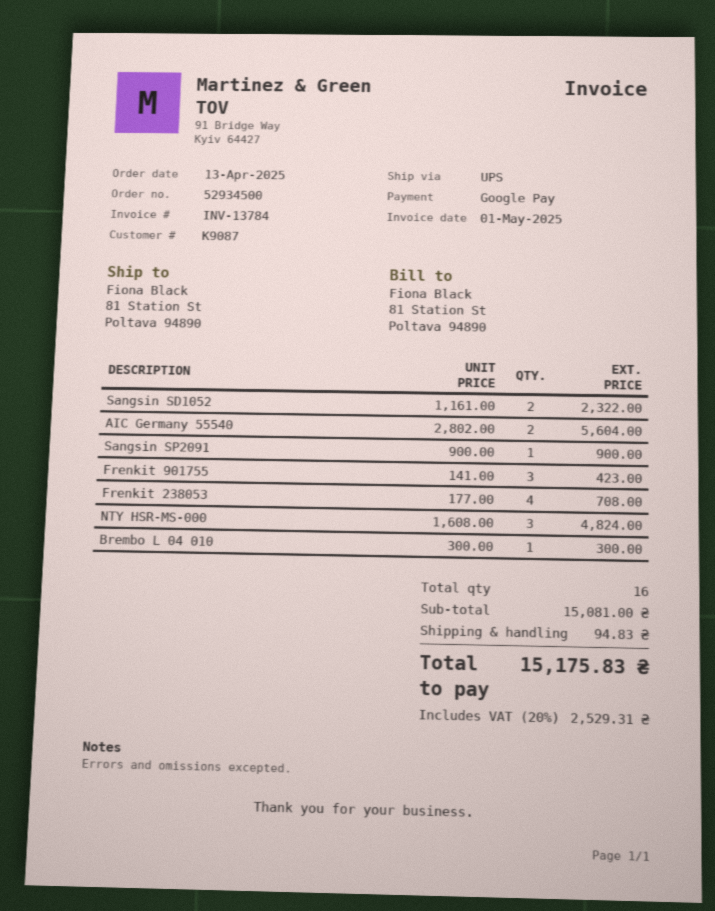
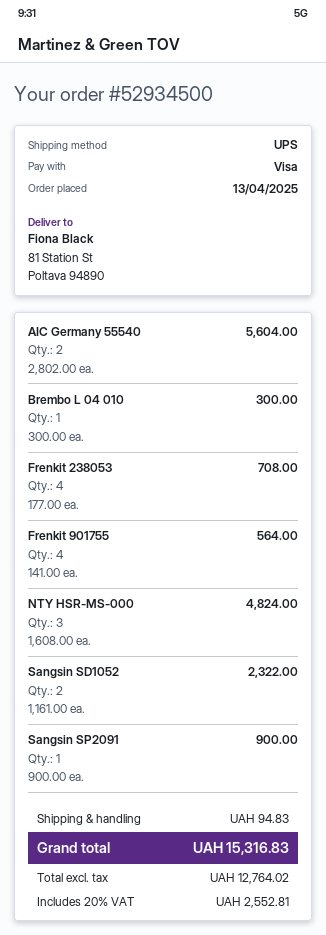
payment method: Google Pay -> Visa
Frenkit 901755: 3 x 141.00 = 423.00 -> 4 x 141.00 = 564.00
tax: 20% = 2529.31 -> 20% = 2552.81
total: 15175.83 -> 15316.83

